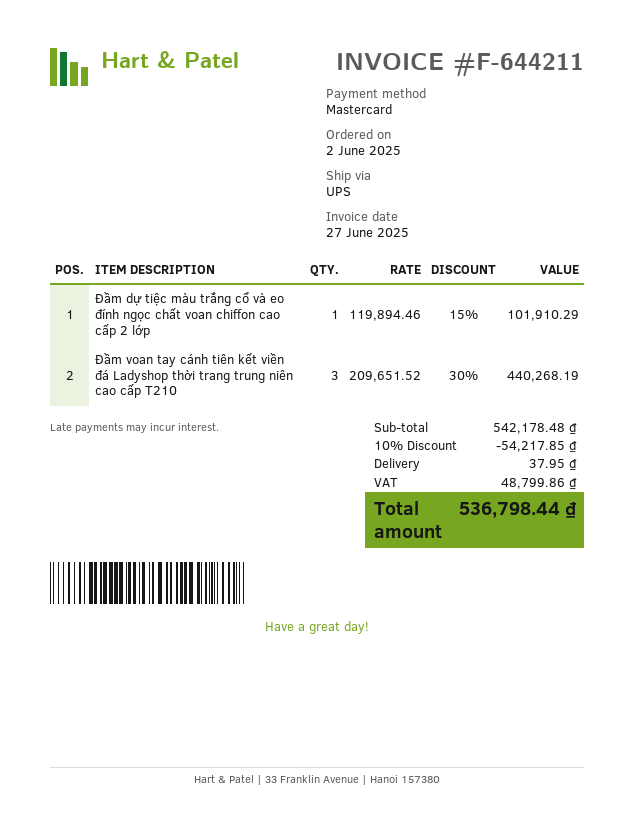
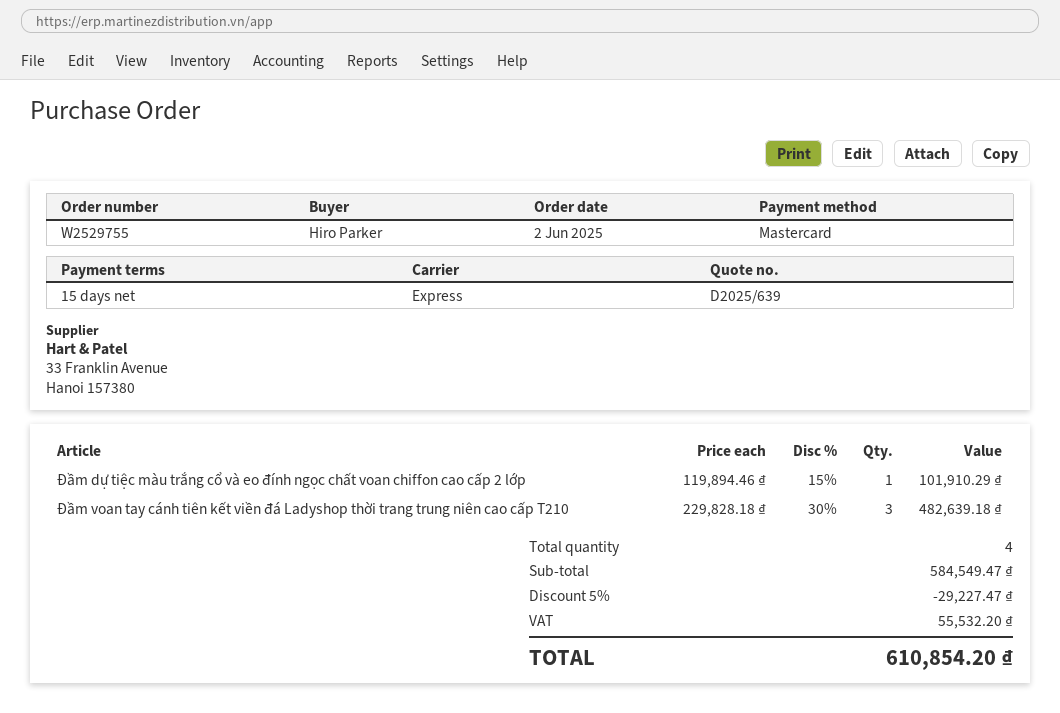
shipping method: UPS -> express
Đầm voan tay cánh tiên kết viền đá Ladyshop thời trang trung niên cao cấp T210: 3 x 209651.52 - 30% = 440268.19 -> 3 x 229828.18 - 30% = 482639.18
subtotal: 542178.48 -> 584549.47
discount: 10% = 54217.85 -> 5% = 29227.47
shipping: 37.95 -> none
tax: 48799.86 -> 55532.20
total: 536798.44 -> 610854.20

